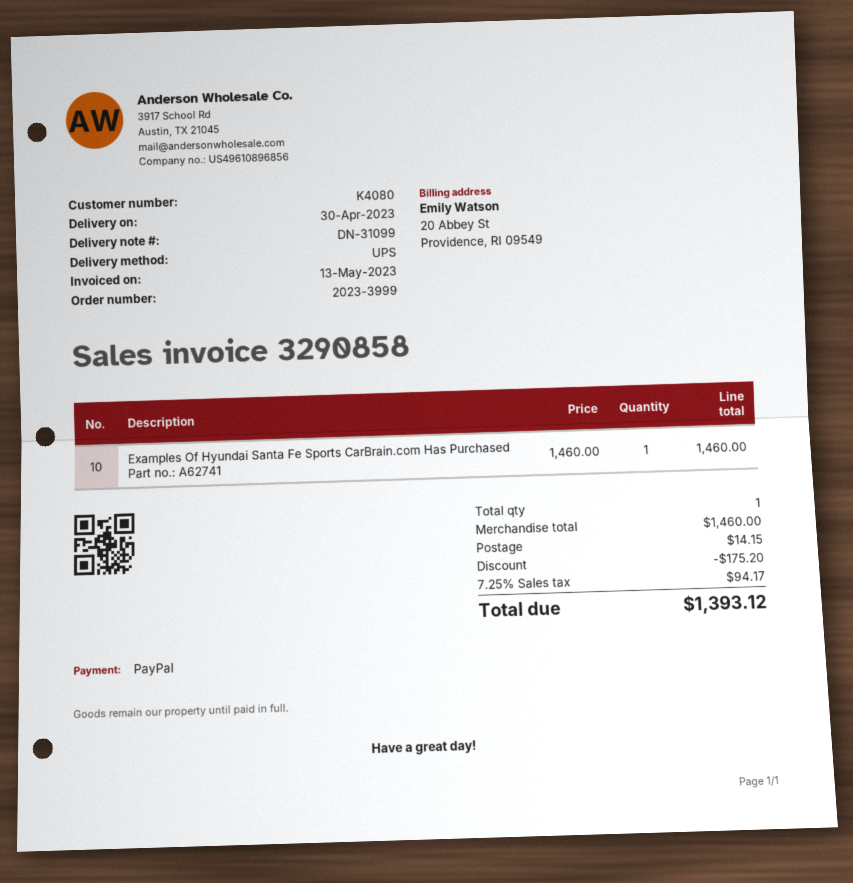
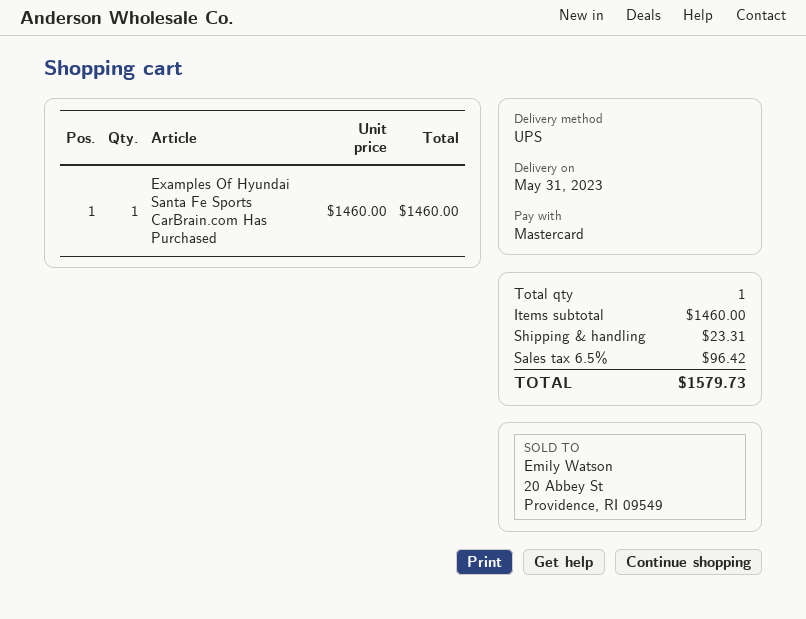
delivery date: 2023-04-30 -> 2023-05-31
payment method: PayPal -> Mastercard
discount: 175.20 -> none
shipping: 14.15 -> 23.31
tax: 7.25% = 94.17 -> 6.5% = 96.42
total: 1393.12 -> 1579.73

